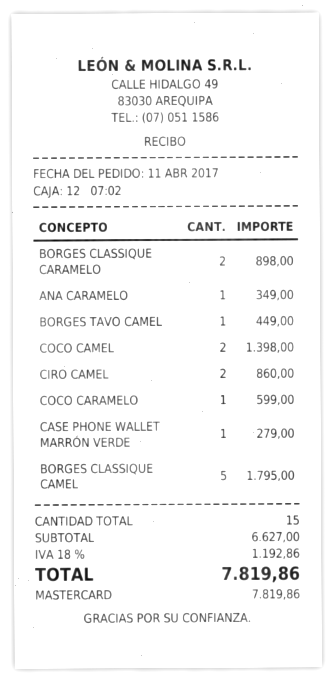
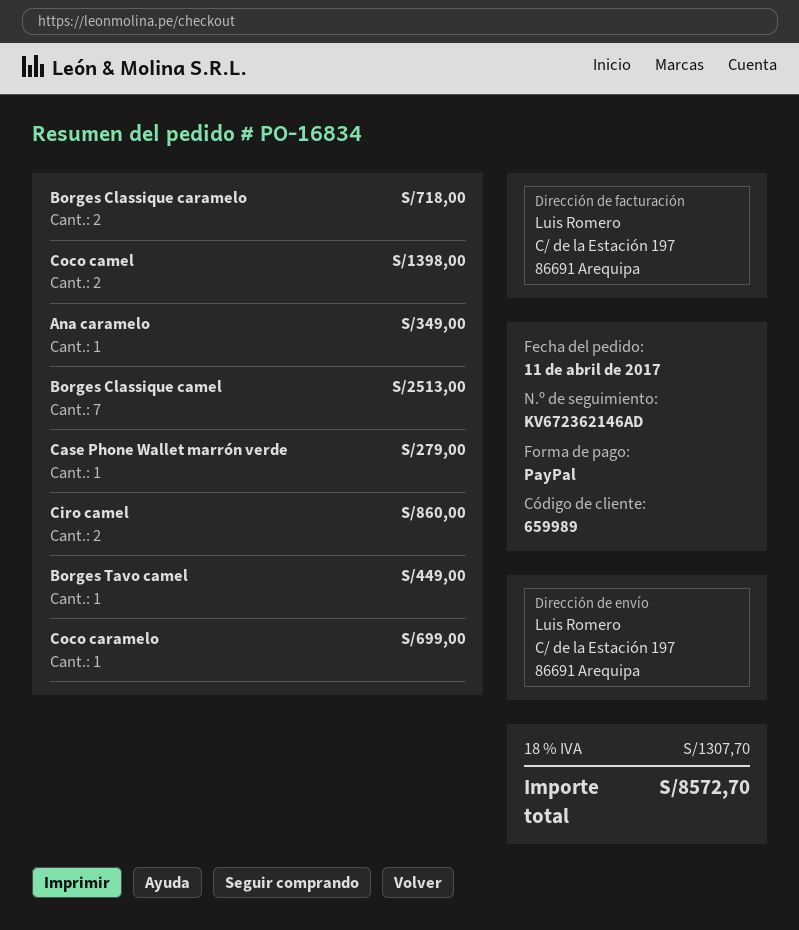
payment method: Mastercard -> PayPal
BORGES CLASSIQUE CARAMELO: 2 for 898.00 -> 2 for 718.00
COCO CARAMELO: 1 for 599.00 -> 1 for 699.00
BORGES CLASSIQUE CAMEL: 5 for 1795.00 -> 7 for 2513.00
tax: 18% = 1192.86 -> 18% = 1307.70
total: 7819.86 -> 8572.70

